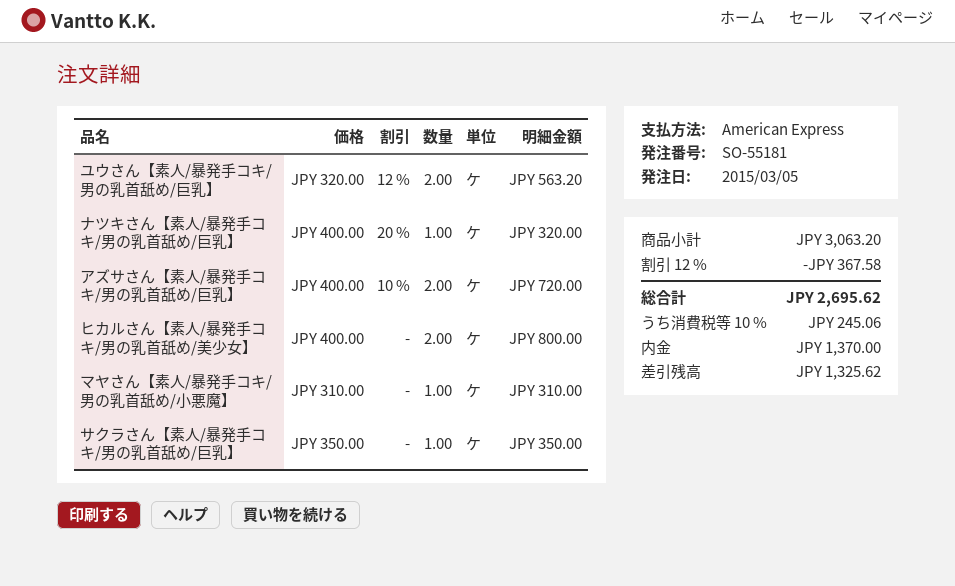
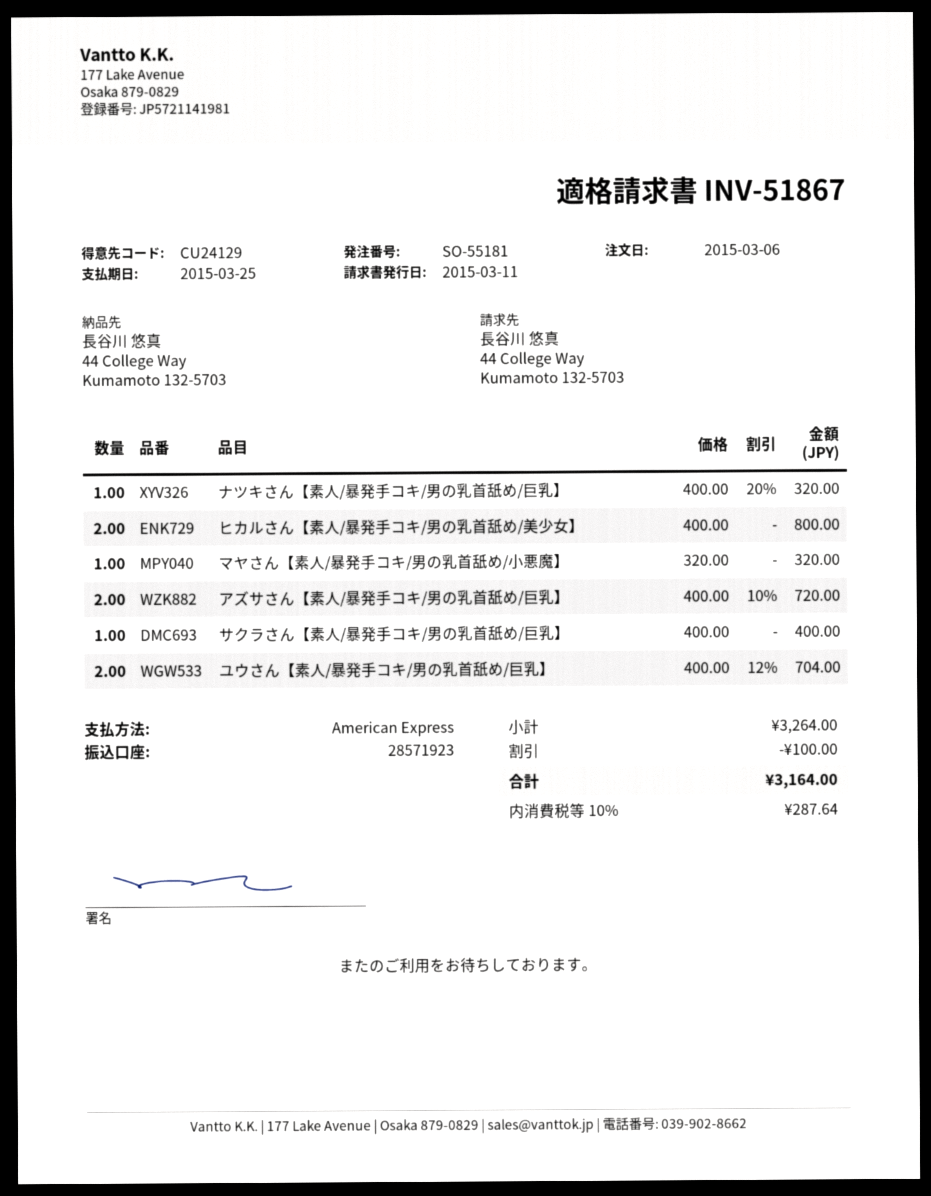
order date: 2015-03-05 -> 2015-03-06
ユウさん【素人/暴発手コキ/男の乳首舐め/巨乳】: 2 x 320.00 - 12% = 563.20 -> 2 x 400.00 - 12% = 704.00
マヤさん【素人/暴発手コキ/男の乳首舐め/小悪魔】: 1 x 310.00 = 310.00 -> 1 x 320.00 = 320.00
サクラさん【素人/暴発手コキ/男の乳首舐め/巨乳】: 1 x 350.00 = 350.00 -> 1 x 400.00 = 400.00
subtotal: 3063.20 -> 3264.00
discount: 367.58 -> 100.00
tax: 10% = 245.06 -> 10% = 287.64
total: 2695.62 -> 3164.00

